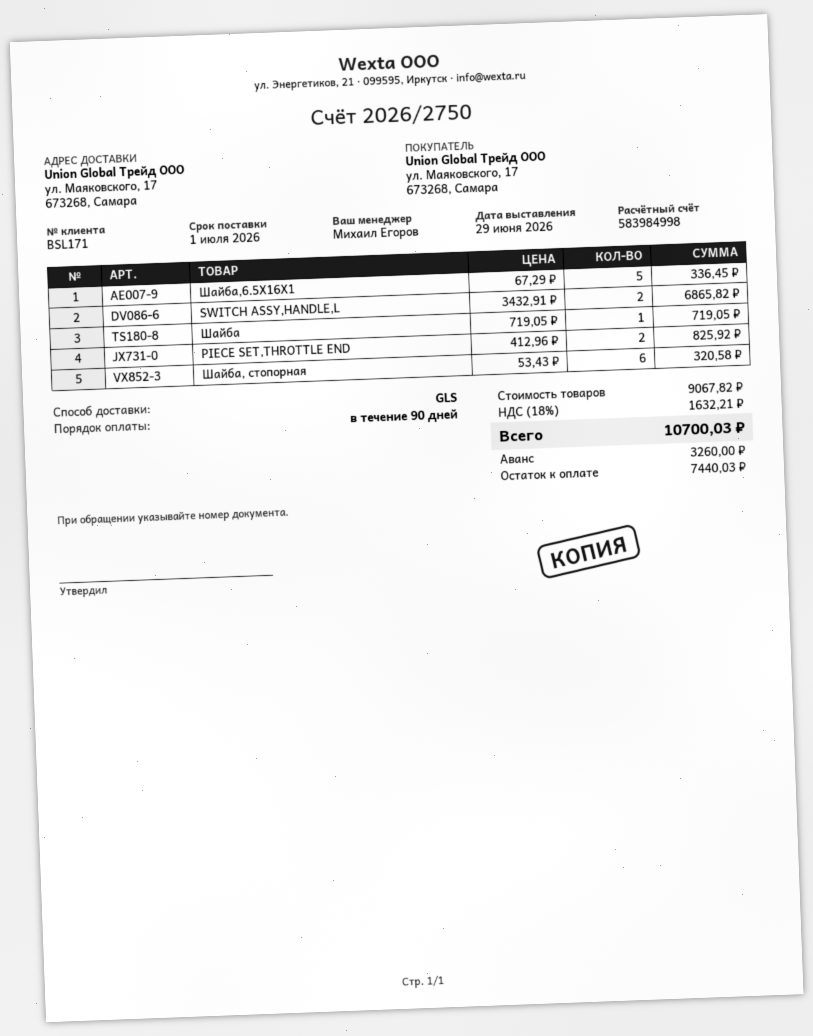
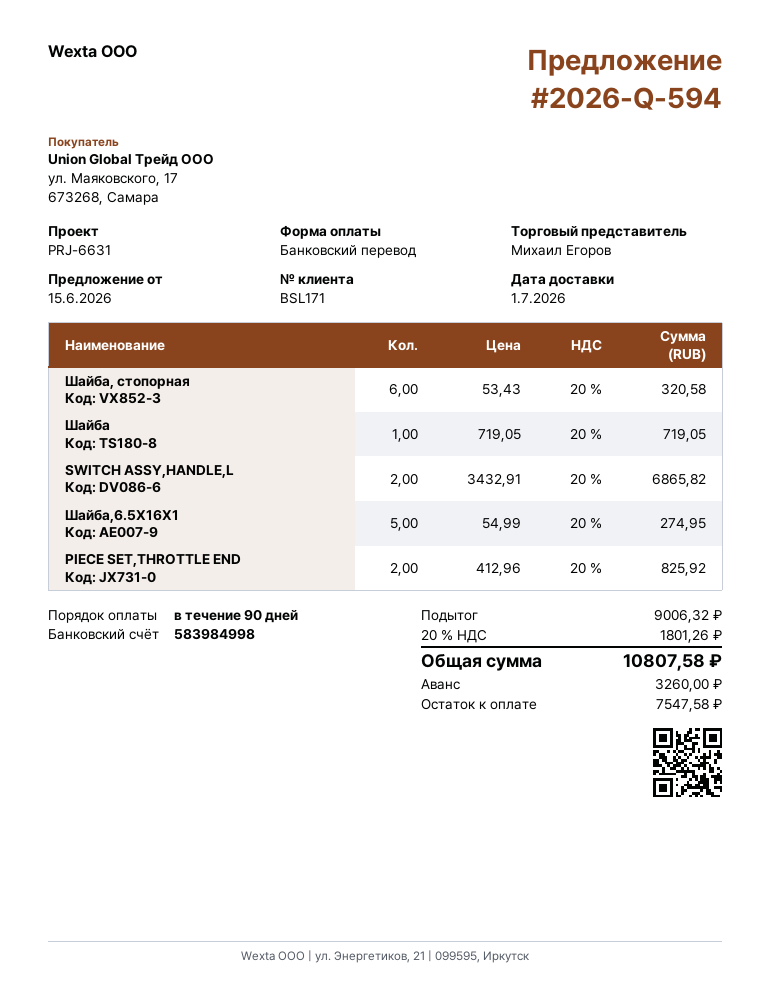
Шайба,6.5X16X1: 5 x 67.29 = 336.45 -> 5 x 54.99 = 274.95
subtotal: 9067.82 -> 9006.32
tax: 18% = 1632.21 -> 20% = 1801.26
total: 10700.03 -> 10807.58
balance: 7440.03 -> 7547.58

